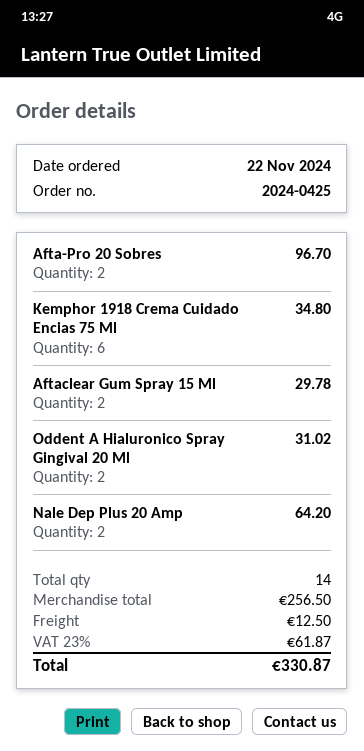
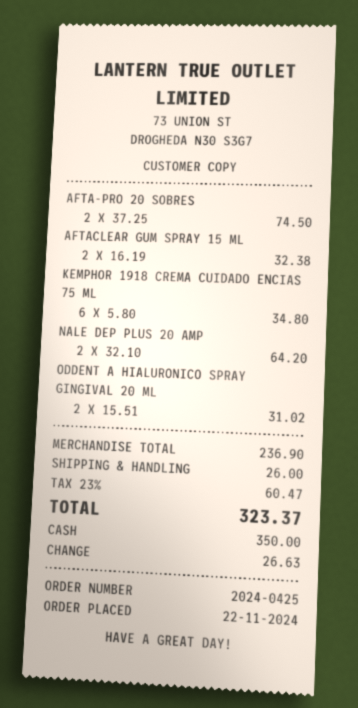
Afta-Pro 20 Sobres: 2 for 96.70 -> 2 for 74.50
Aftaclear Gum Spray 15 Ml: 2 for 29.78 -> 2 for 32.38
subtotal: 256.50 -> 236.90
shipping: 12.50 -> 26.00
tax: 23% = 61.87 -> 23% = 60.47
total: 330.87 -> 323.37

